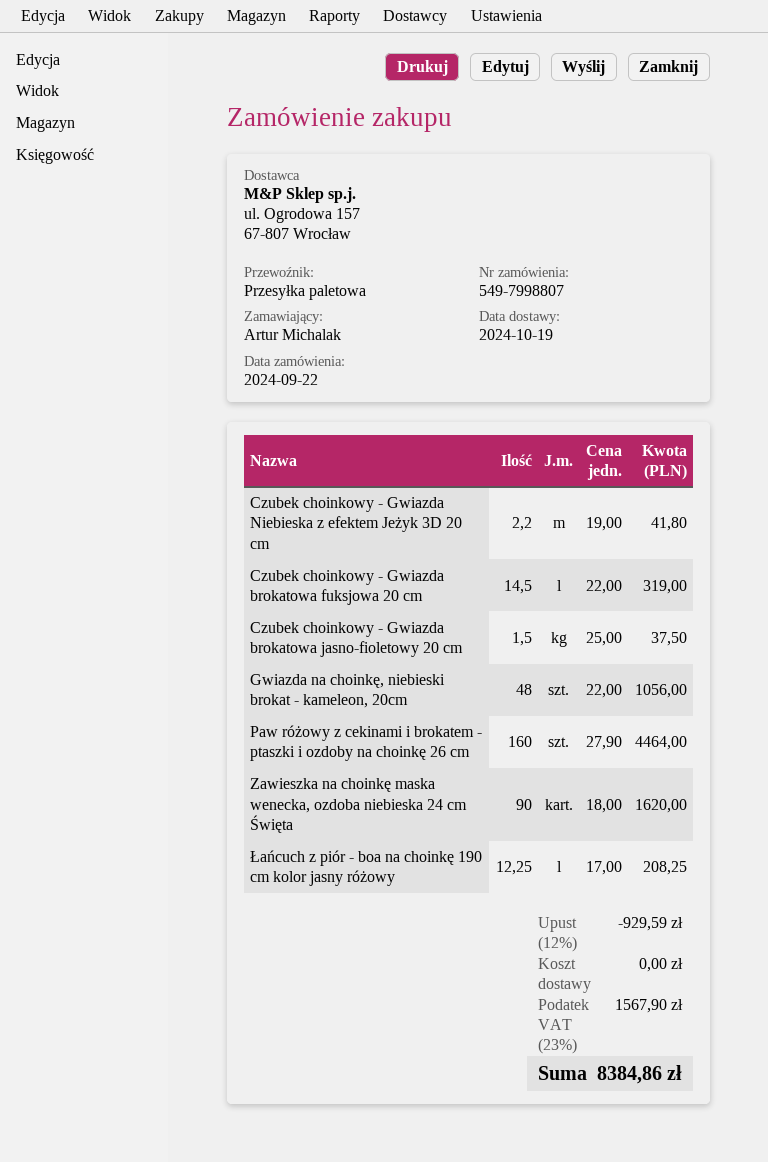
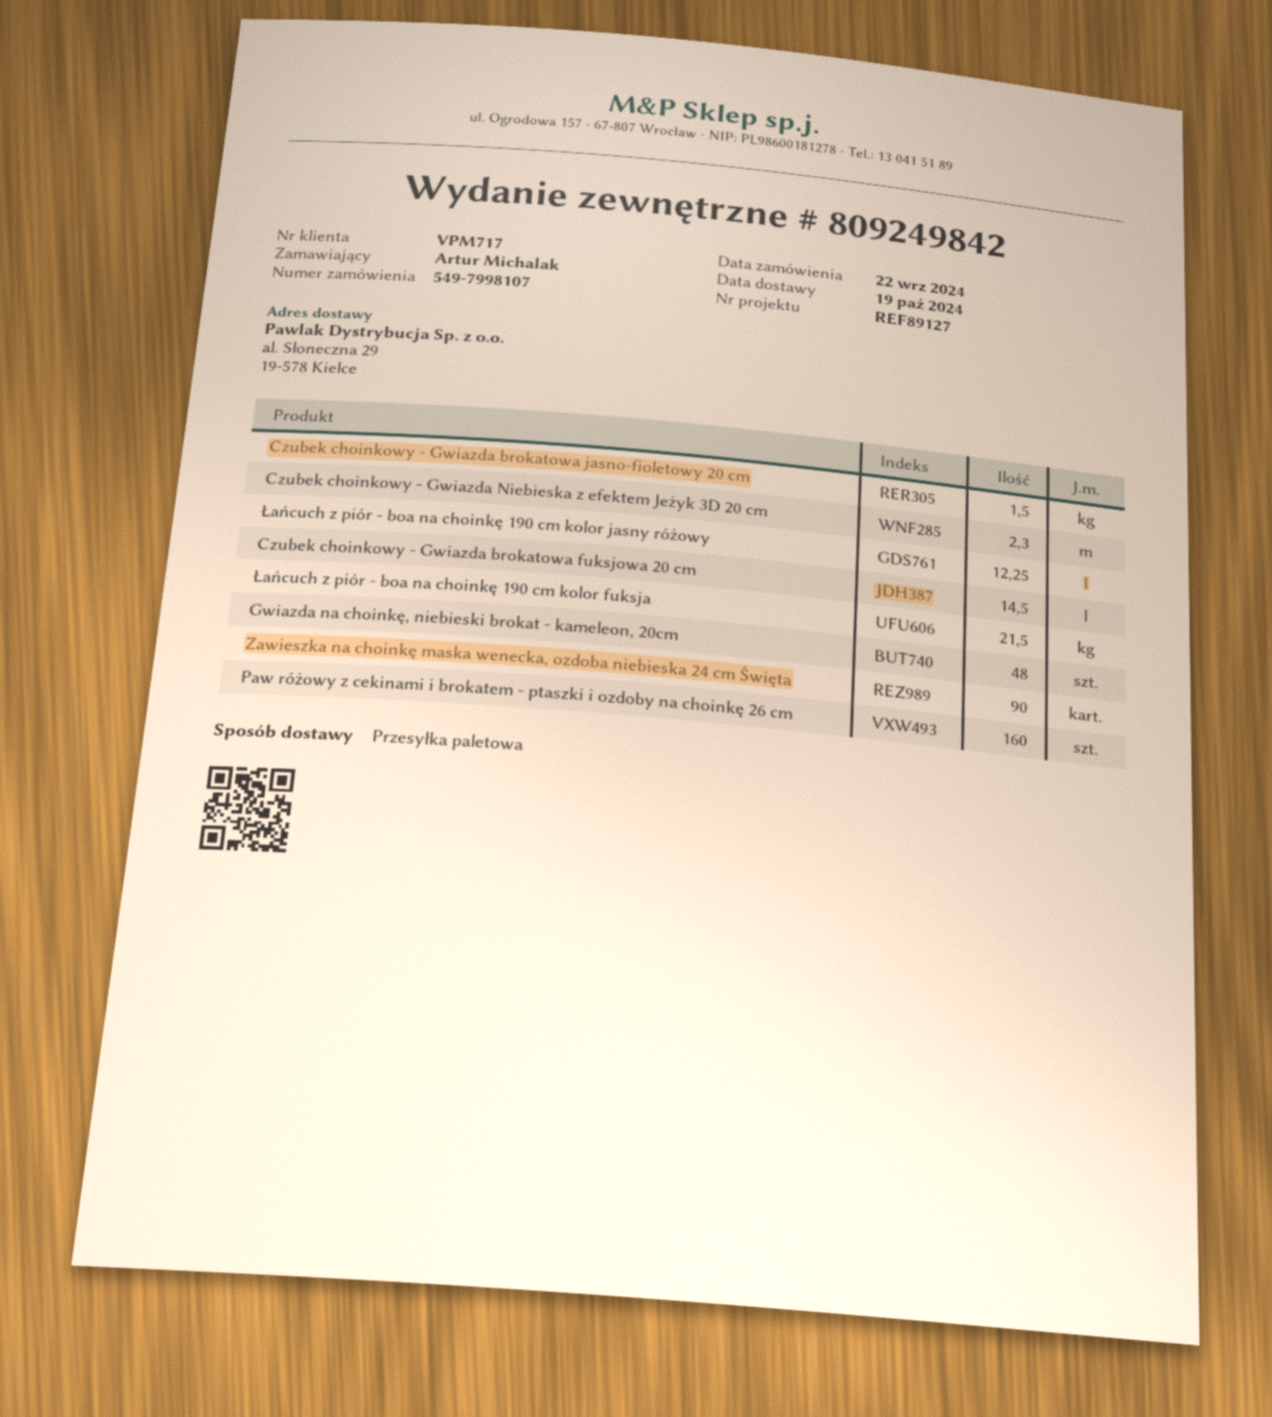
order number: 549-7998807 -> 549-7998107
Czubek choinkowy - Gwiazda Niebieska z efektem Jeżyk 3D 20 cm: 2.2 -> 2.3
Łańcuch z piór - boa na choinkę 190 cm kolor fuksja: none -> 21.5

